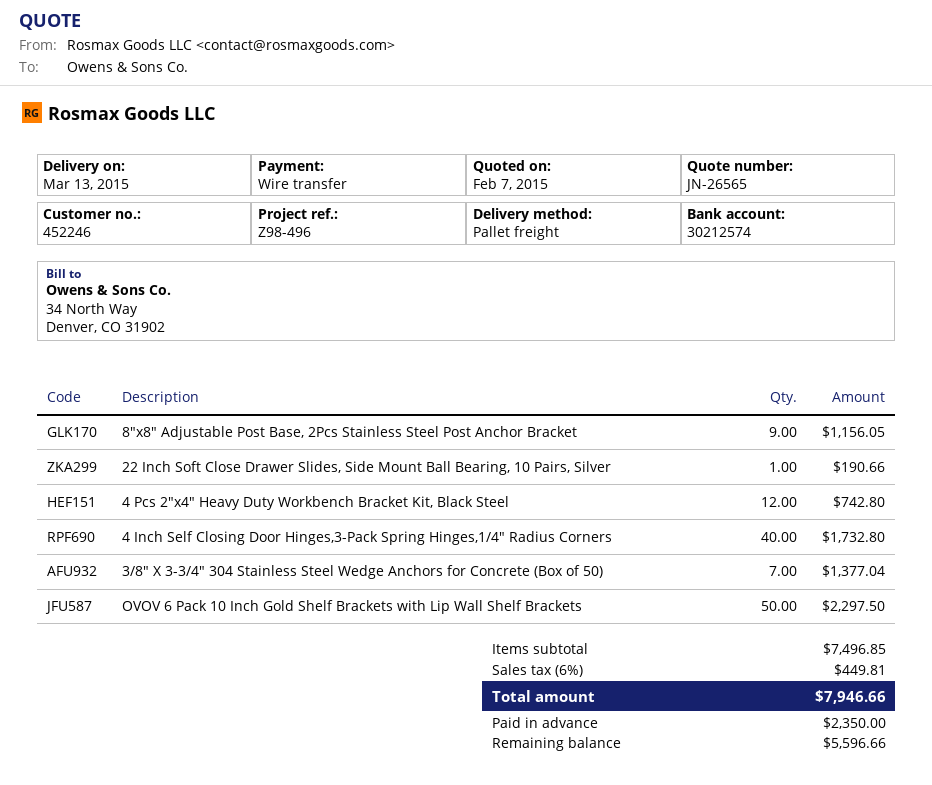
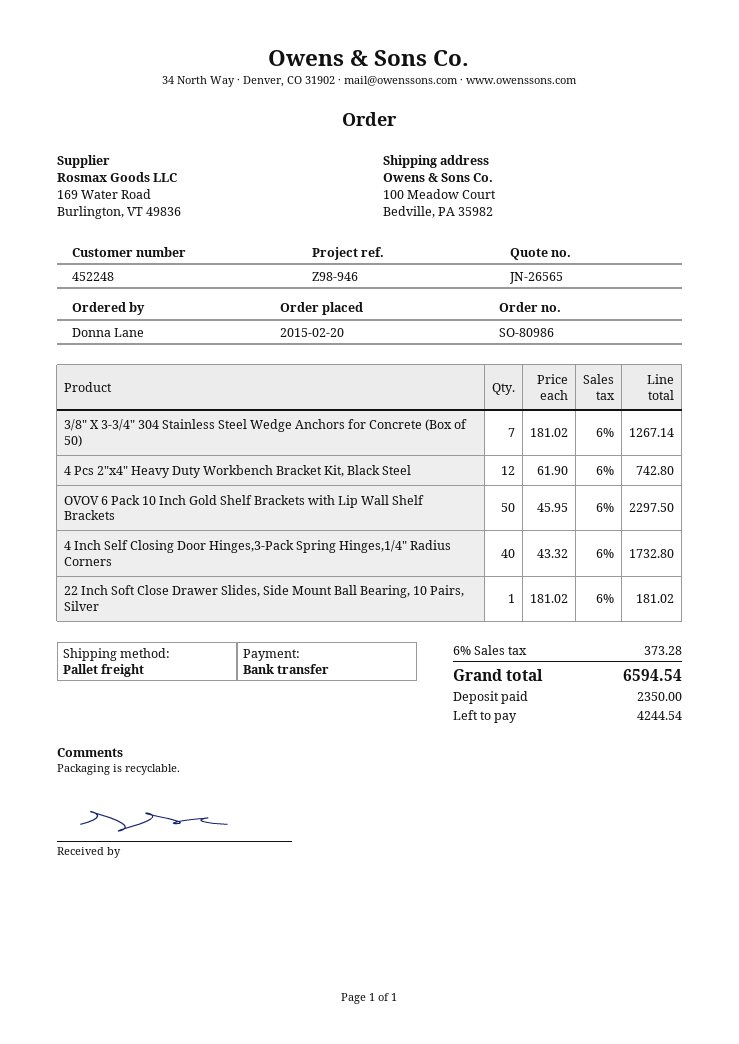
customer number: 452246 -> 452248
reference: Z98-496 -> Z98-946
8"x8" Adjustable Post Base, 2Pcs Stainless Steel Post Anchor Bracket: 9 for 1156.05 -> none
22 Inch Soft Close Drawer Slides, Side Mount Ball Bearing, 10 Pairs, Silver: 1 for 190.66 -> 1 for 181.02
3/8" X 3-3/4" 304 Stainless Steel Wedge Anchors for Concrete (Box of 50): 7 for 1377.04 -> 7 for 1267.14
tax: 6% = 449.81 -> 6% = 373.28
total: 7946.66 -> 6594.54
balance: 5596.66 -> 4244.54

